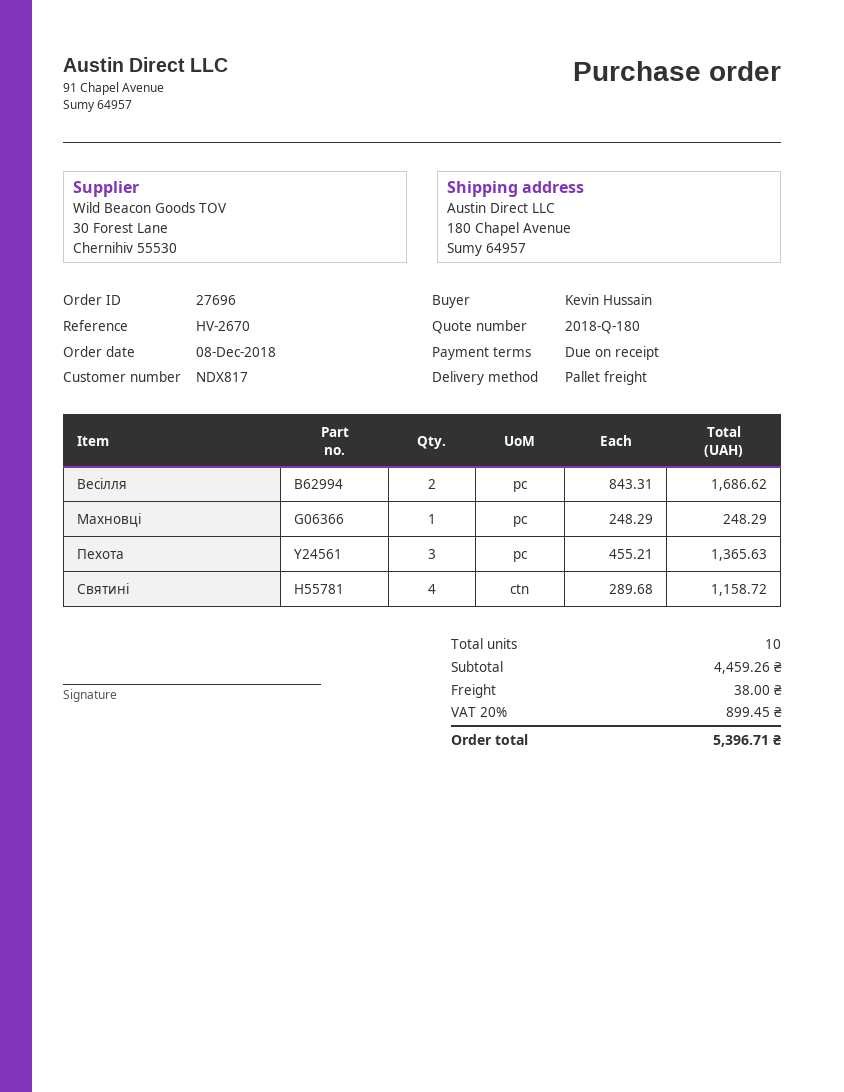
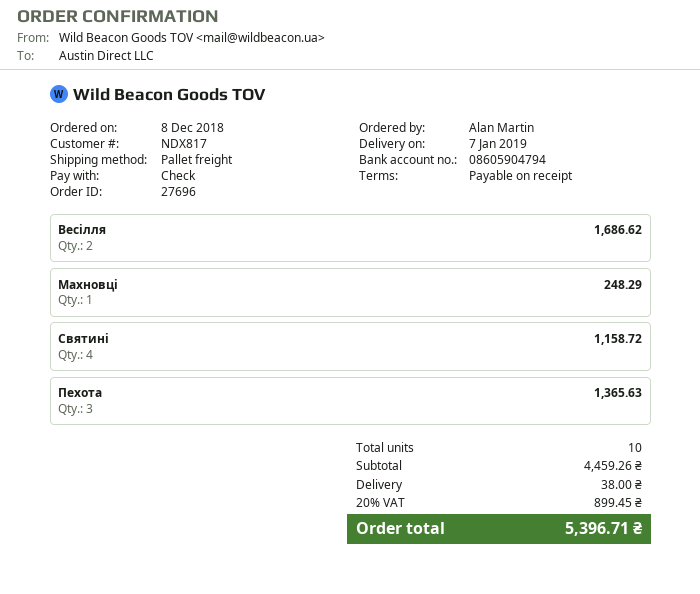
ordered by: Kevin Hussain -> Alan Martin

